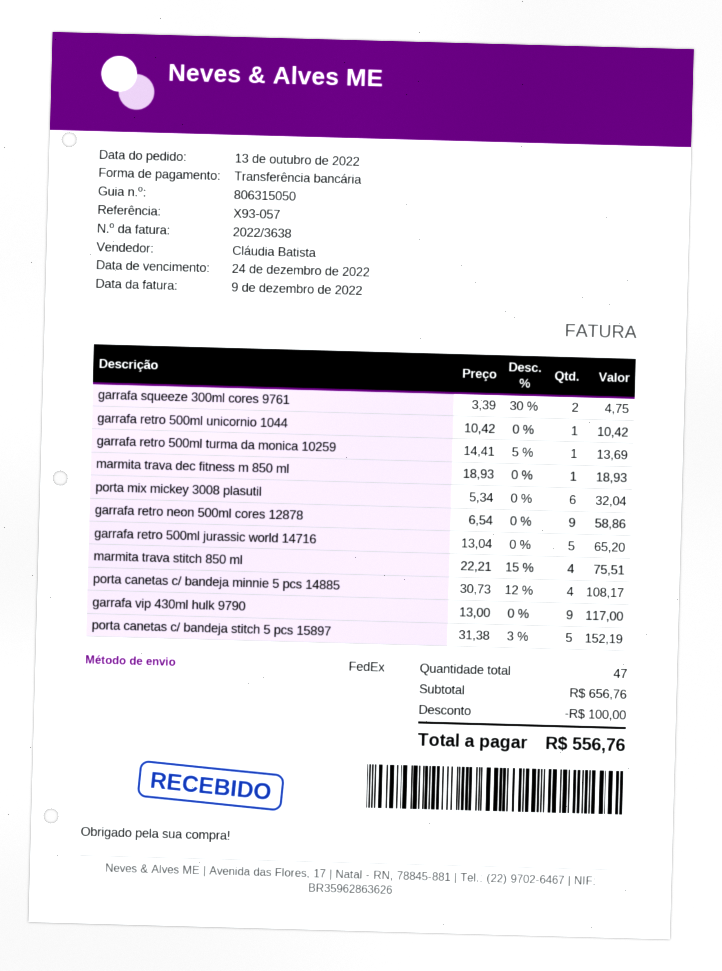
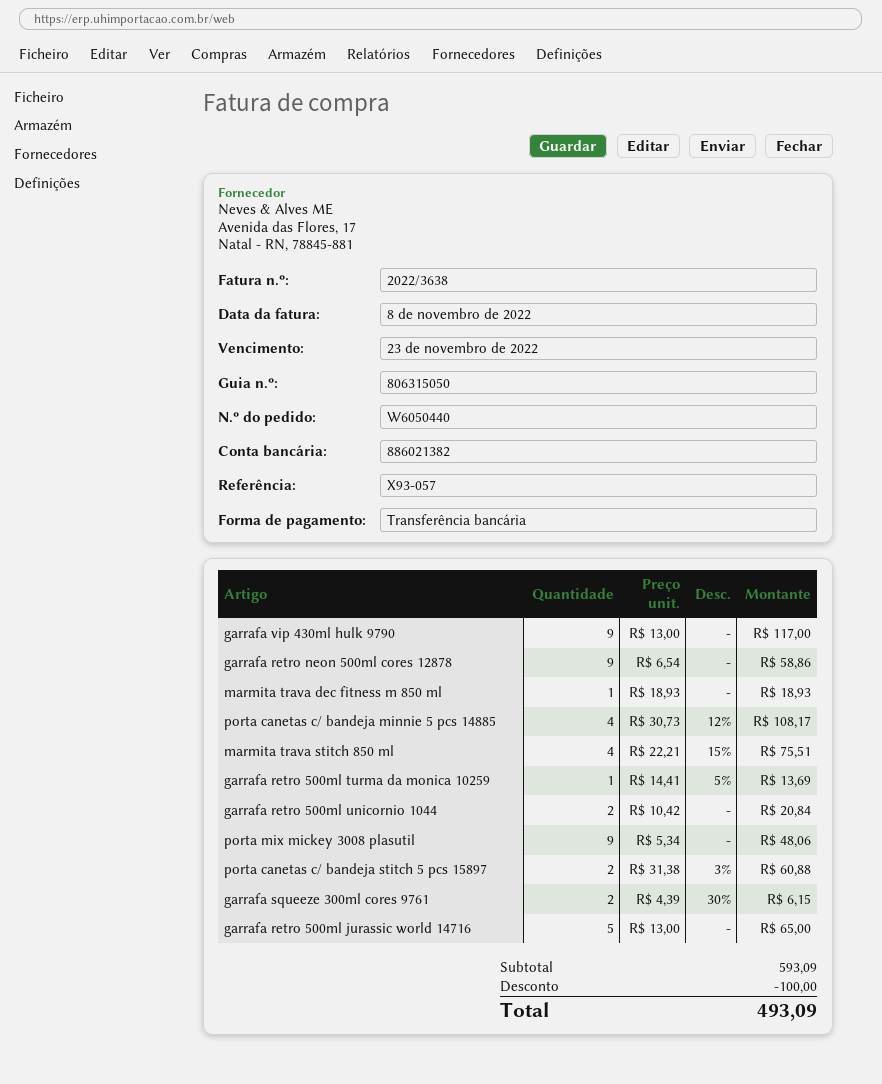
invoice date: 2022-12-09 -> 2022-11-08
due date: 2022-12-24 -> 2022-11-23
garrafa squeeze 300ml cores 9761: 2 x 3.39 - 30% = 4.75 -> 2 x 4.39 - 30% = 6.15
garrafa retro 500ml unicornio 1044: 1 x 10.42 = 10.42 -> 2 x 10.42 = 20.84
porta mix mickey 3008 plasutil: 6 x 5.34 = 32.04 -> 9 x 5.34 = 48.06
garrafa retro 500ml jurassic world 14716: 5 x 13.04 = 65.20 -> 5 x 13.00 = 65.00
porta canetas c/ bandeja stitch 5 pcs 15897: 5 x 31.38 - 3% = 152.19 -> 2 x 31.38 - 3% = 60.88
subtotal: 656.76 -> 593.09
total: 556.76 -> 493.09

